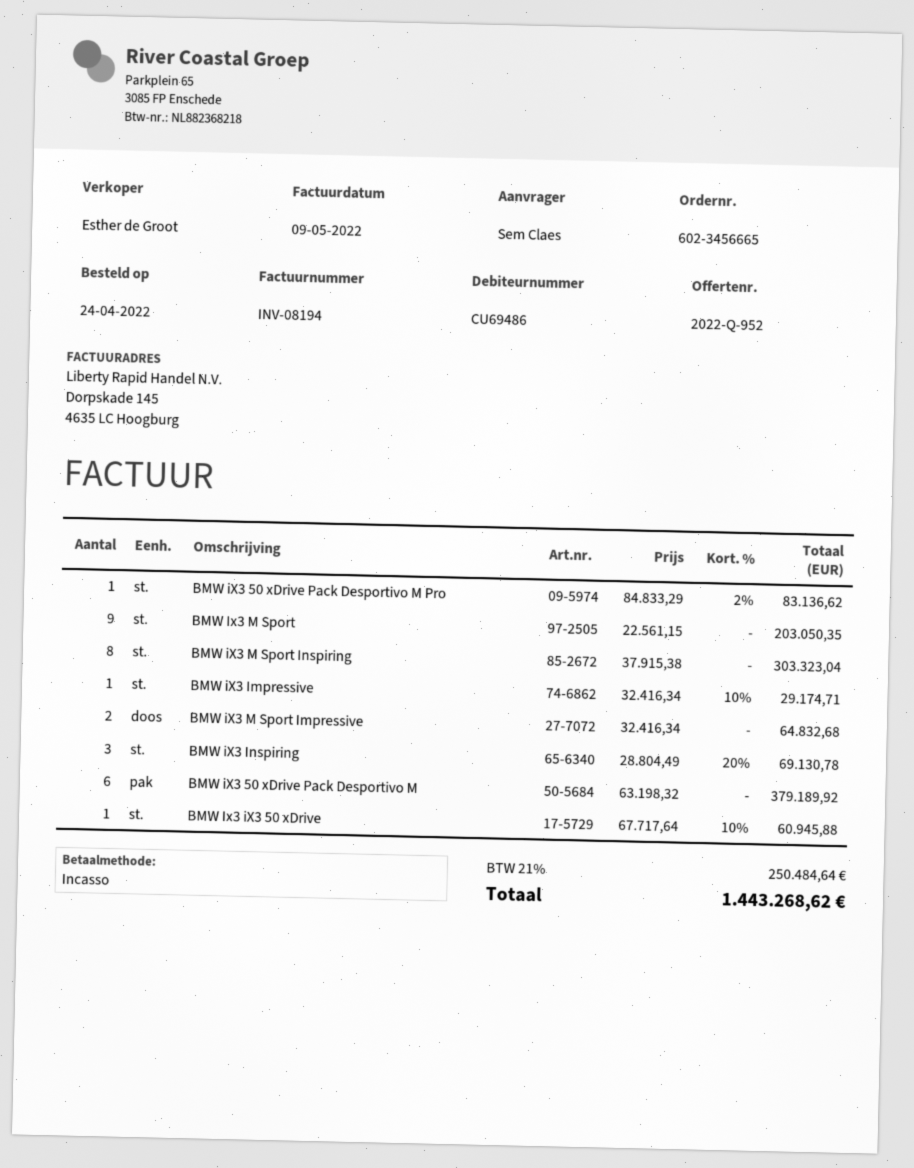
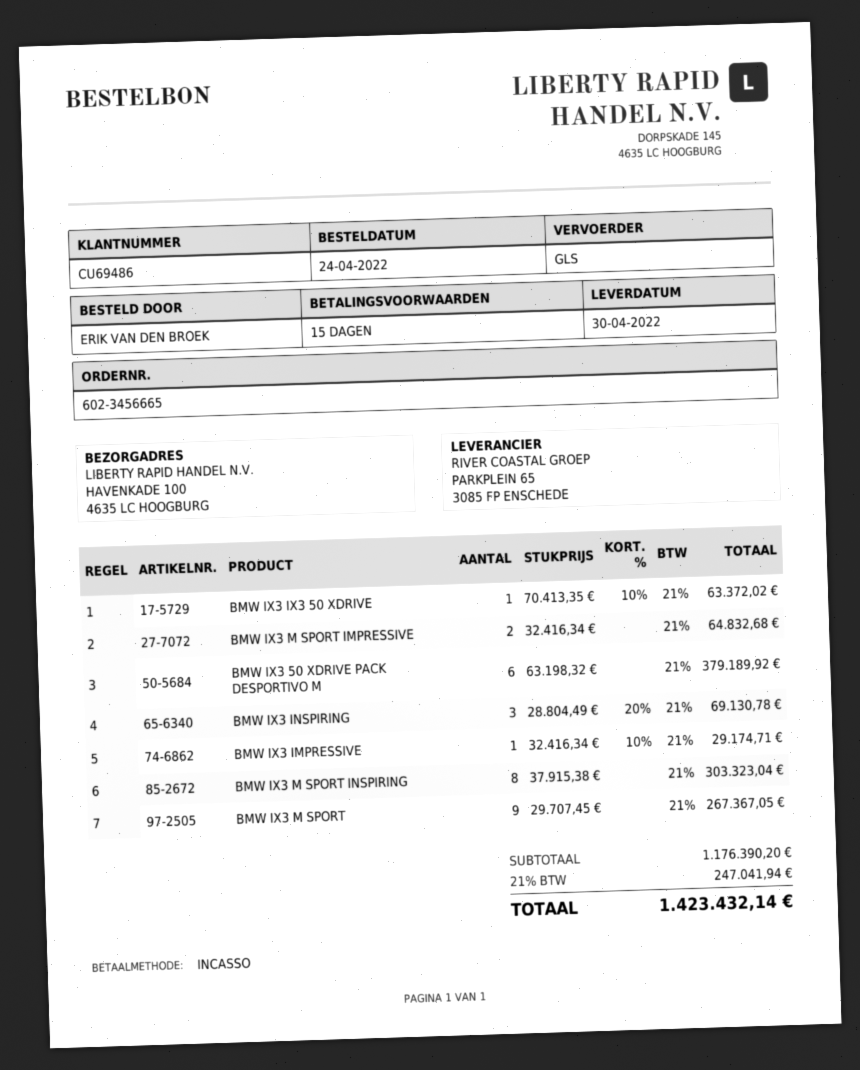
ordered by: Sem Claes -> ERIK VAN DEN BROEK
BMW iX3 50 xDrive Pack Desportivo M Pro: 1 x 84833.29 - 2% = 83136.62 -> none
BMW Ix3 M Sport: 9 x 22561.15 = 203050.35 -> 9 x 29707.45 = 267367.05
BMW Ix3 iX3 50 xDrive: 1 x 67717.64 - 10% = 60945.88 -> 1 x 70413.35 - 10% = 63372.02
tax: 21% = 250484.64 -> 21% = 247041.94
total: 1443268.62 -> 1423432.14

